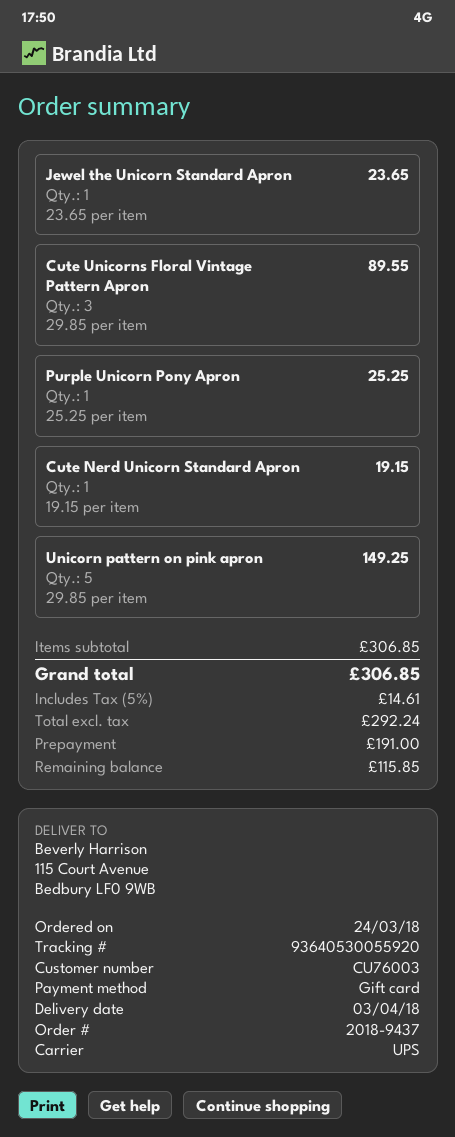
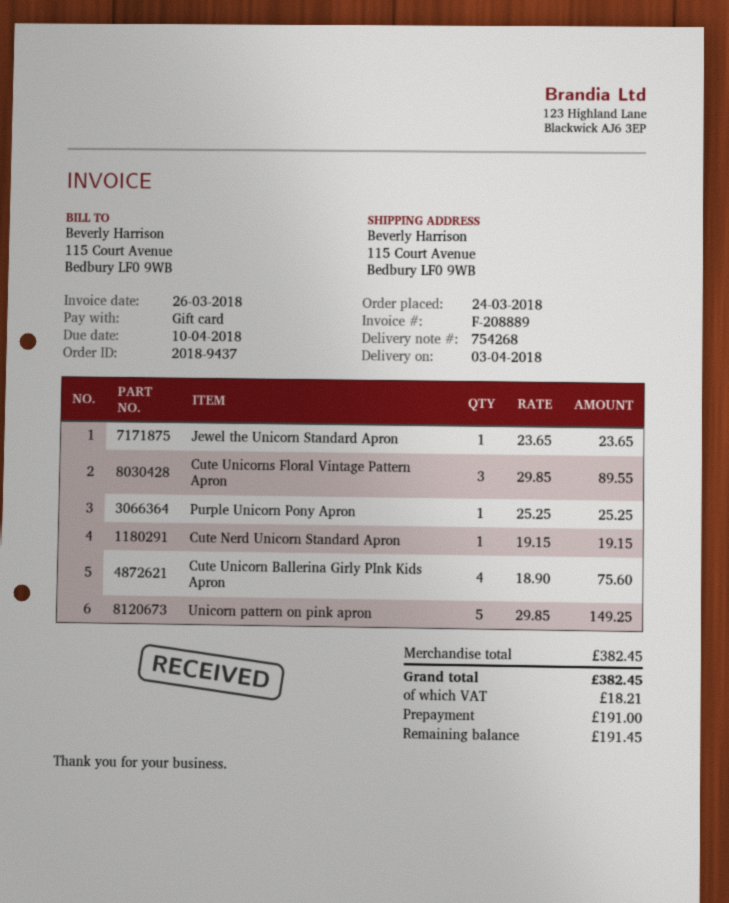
Cute Unicorn Ballerina Girly PInk Kids Apron: none -> 4 x 18.90 = 75.60
subtotal: 306.85 -> 382.45
tax: 14.61 -> 18.21
total: 306.85 -> 382.45
balance: 115.85 -> 191.45

